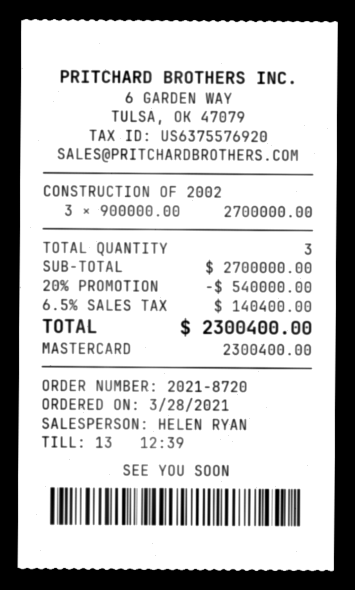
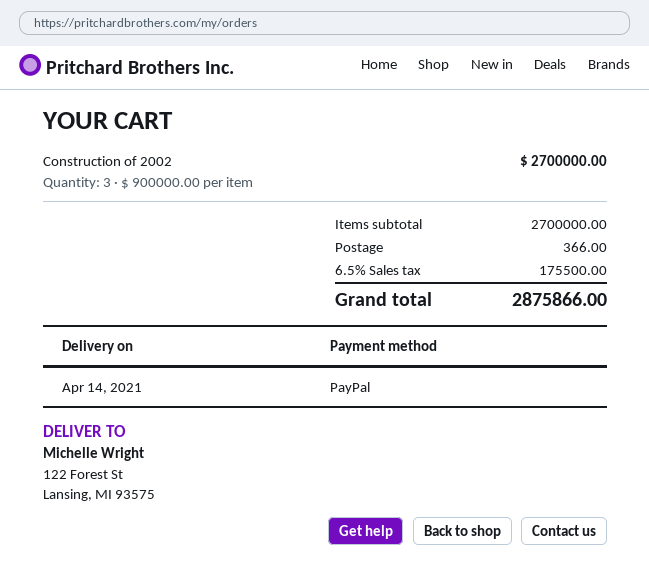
payment method: Mastercard -> PayPal
discount: 20% = 540000.00 -> none
shipping: none -> 366.00
tax: 6.5% = 140400.00 -> 6.5% = 175500.00
total: 2300400.00 -> 2875866.00

